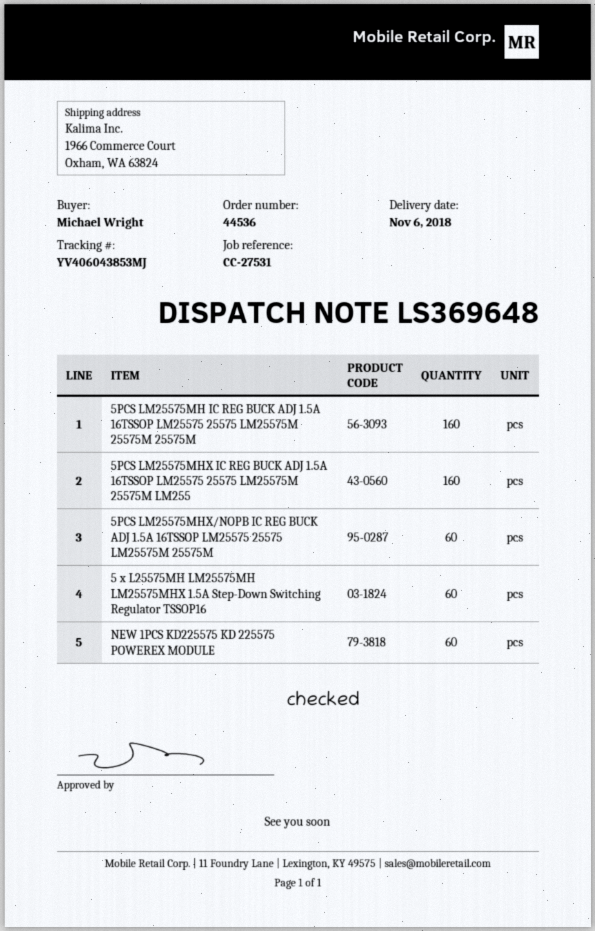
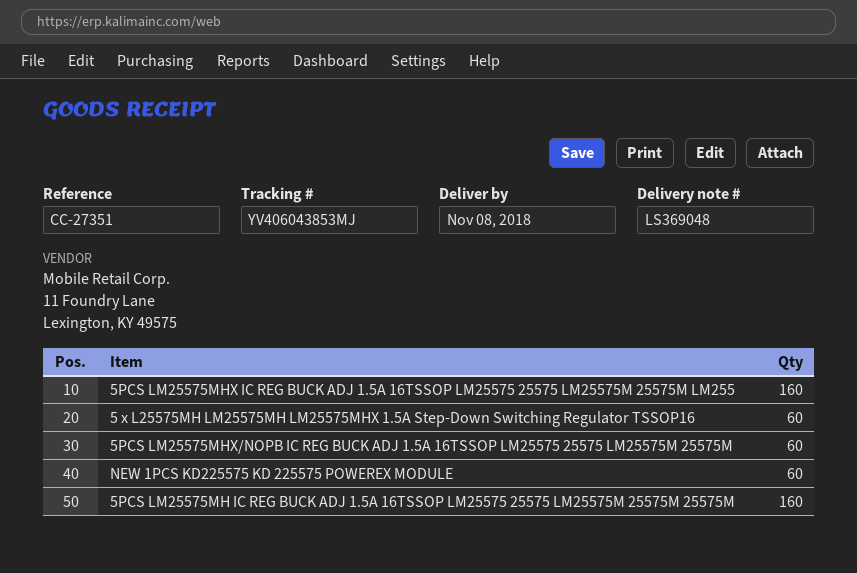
delivery note number: LS369648 -> LS369048
delivery date: 2018-11-06 -> 2018-11-08
reference: CC-27531 -> CC-27351

